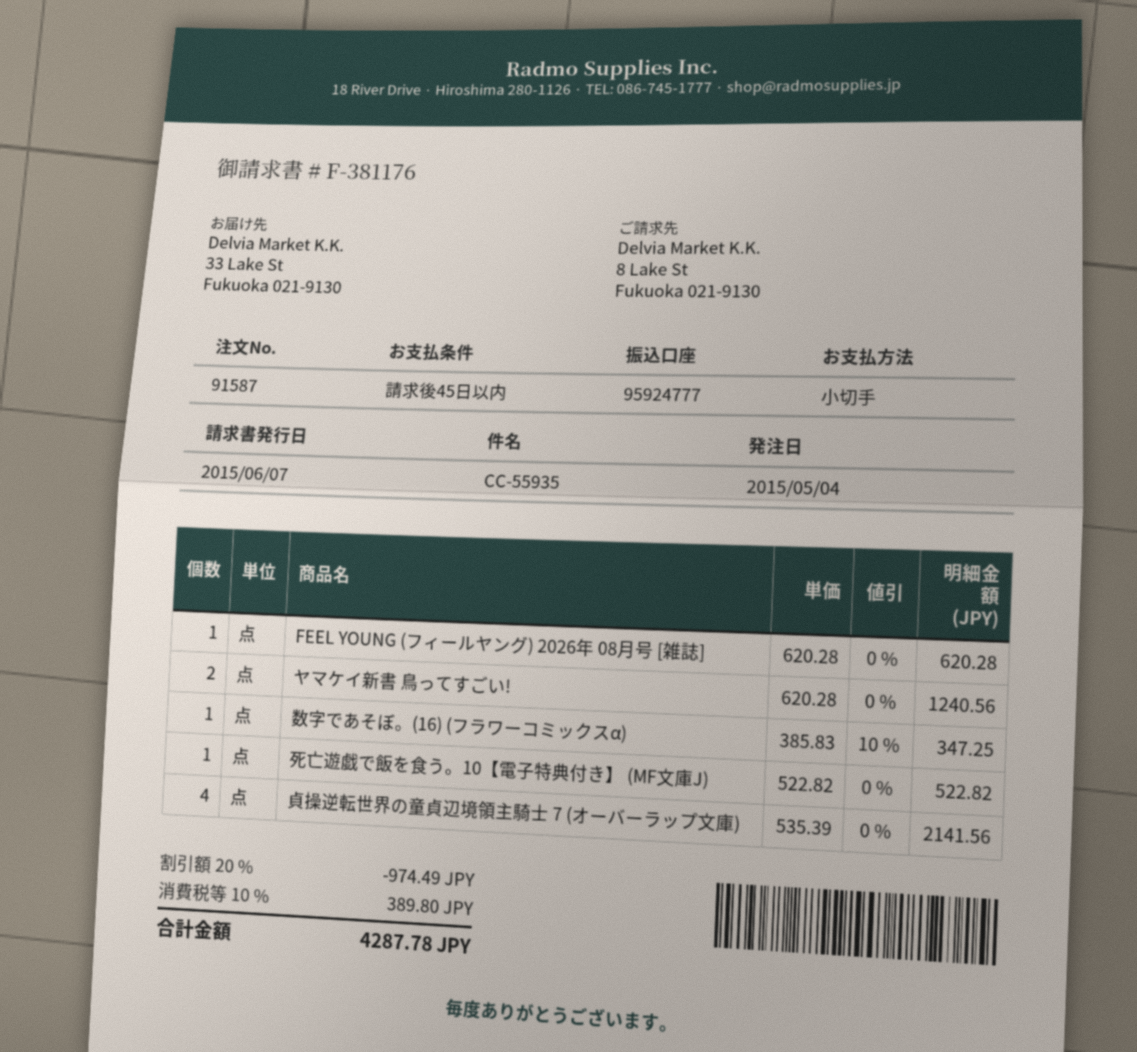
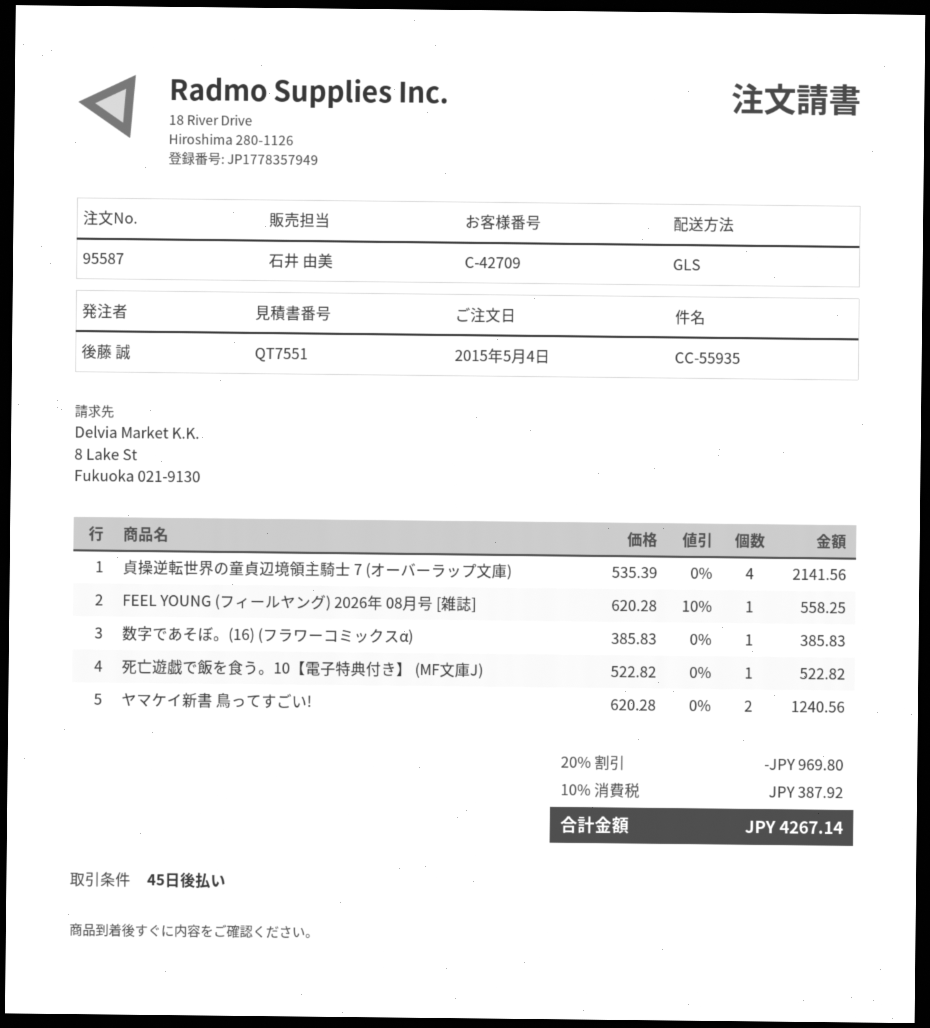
order number: 91587 -> 95587
FEEL YOUNG (フィールヤング) 2026年 08月号 [雑誌]: 1 x 620.28 = 620.28 -> 1 x 620.28 - 10% = 558.25
数字であそぼ。(16) (フラワーコミックスα): 1 x 385.83 - 10% = 347.25 -> 1 x 385.83 = 385.83
discount: 20% = 974.49 -> 20% = 969.80
tax: 10% = 389.80 -> 10% = 387.92
total: 4287.78 -> 4267.14

